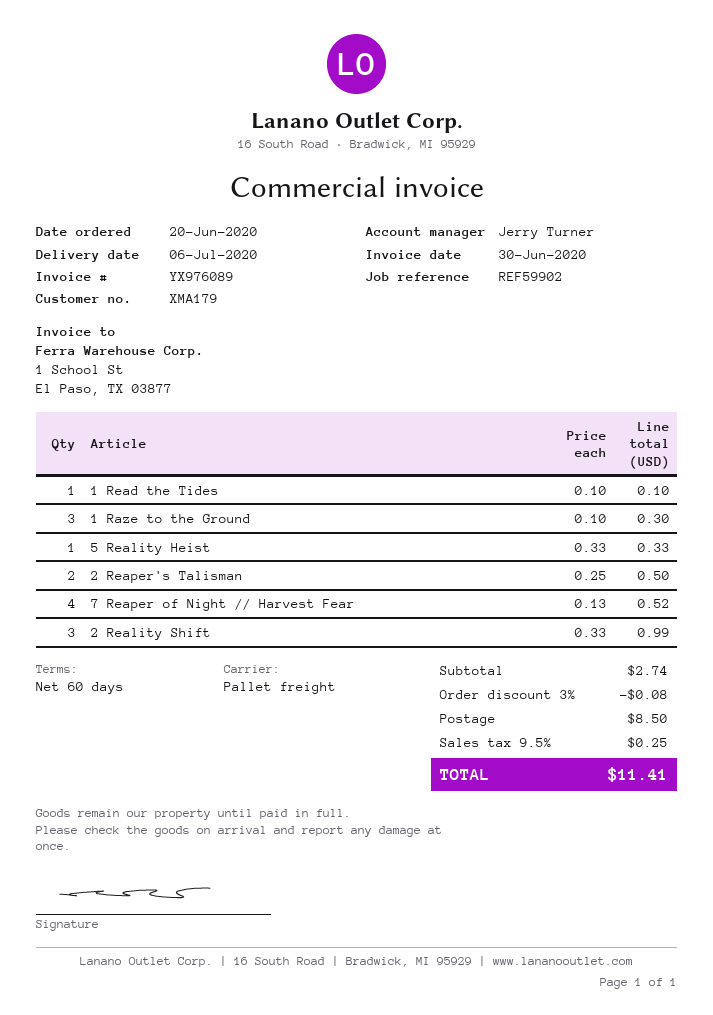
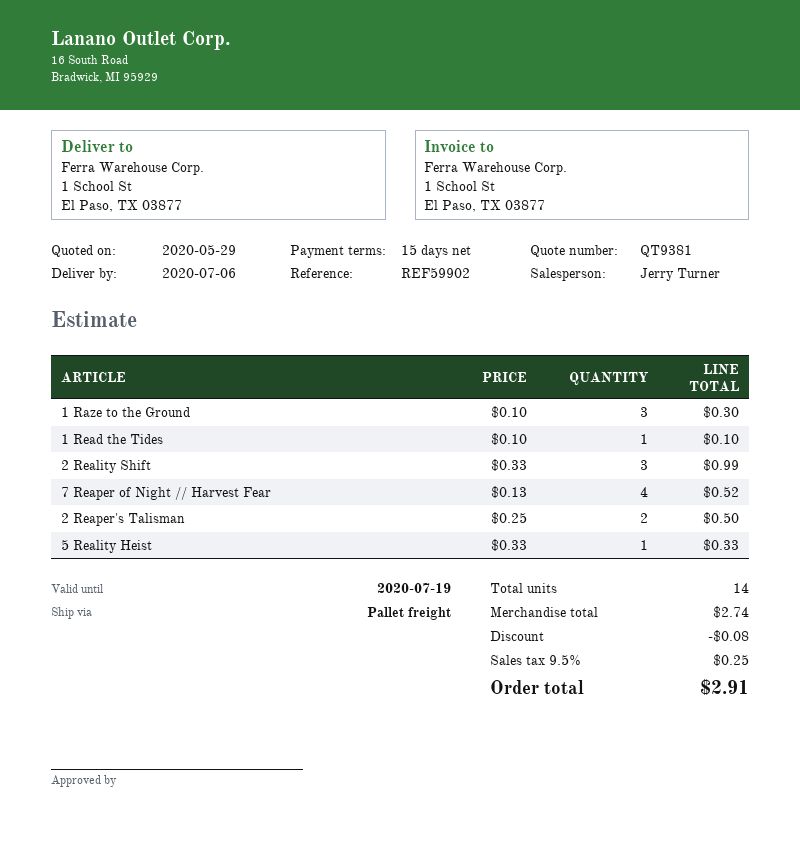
payment terms: 60 days -> 15 days
shipping: 8.50 -> none
total: 11.41 -> 2.91

